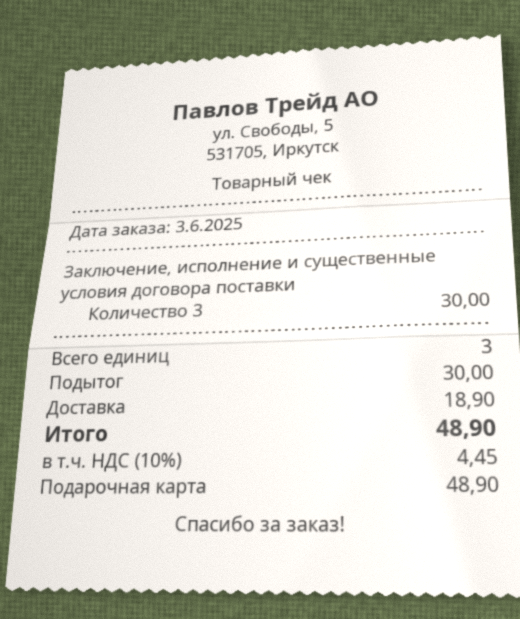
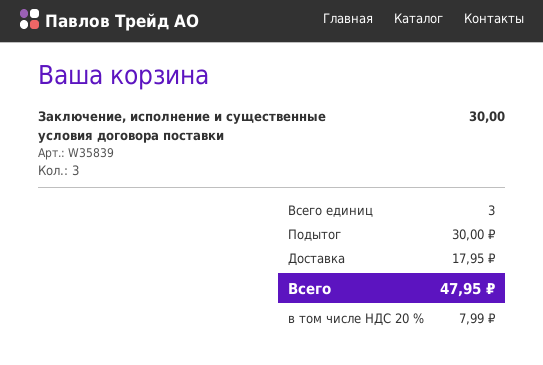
shipping: 18.90 -> 17.95
tax: 10% = 4.45 -> 20% = 7.99
total: 48.90 -> 47.95

